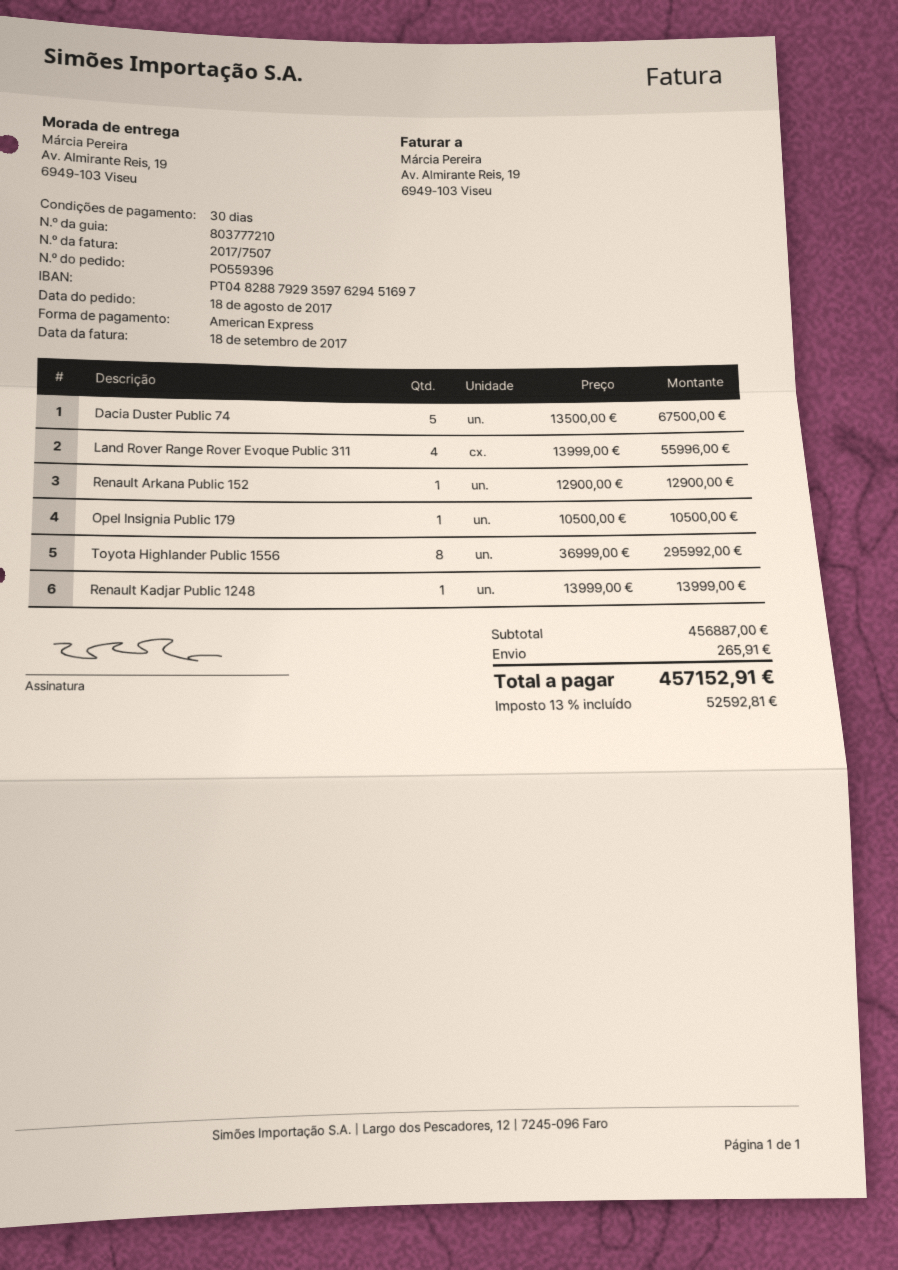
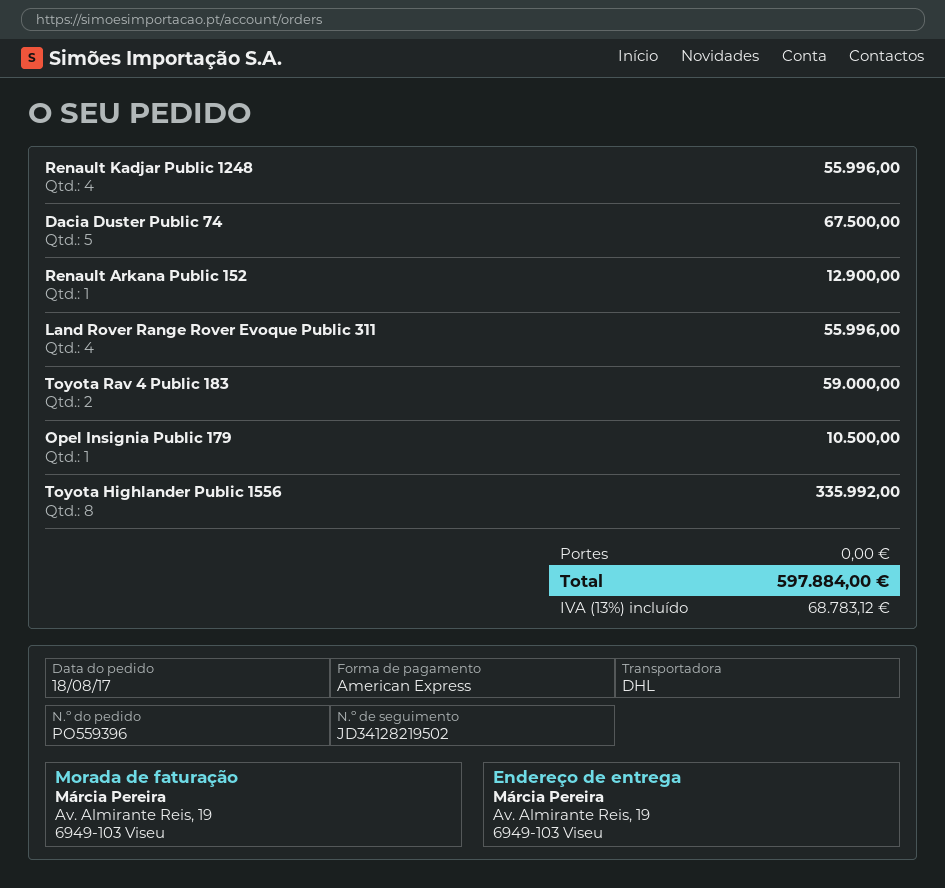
Toyota Highlander Public 1556: 8 for 295992.00 -> 8 for 335992.00
Renault Kadjar Public 1248: 1 for 13999.00 -> 4 for 55996.00
Toyota Rav 4 Public 183: none -> 2 for 59000.00
shipping: 265.91 -> 0.00
tax: 13% = 52592.81 -> 13% = 68783.12
total: 457152.91 -> 597884.00

